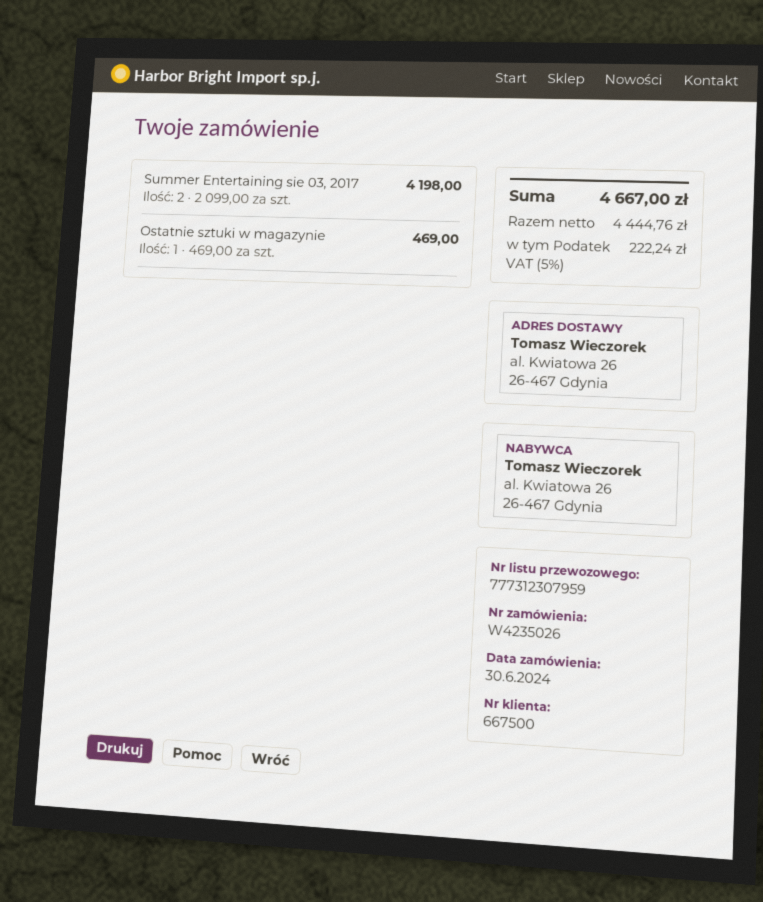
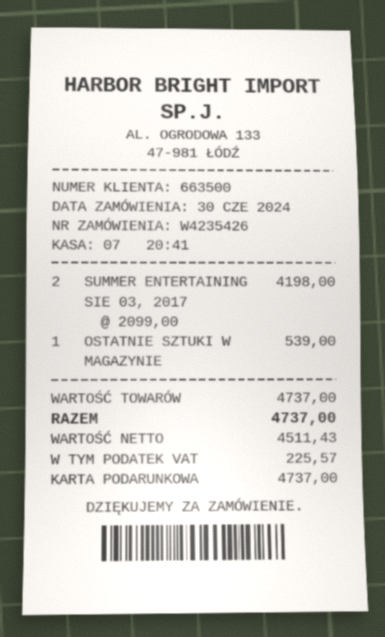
order number: W4235026 -> W4235426
customer number: 667500 -> 663500
Ostatnie sztuki w magazynie: 1 x 469.00 = 469.00 -> 1 x 539.00 = 539.00
net: 4444.76 -> 4511.43
tax: 222.24 -> 225.57
total: 4667.00 -> 4737.00

